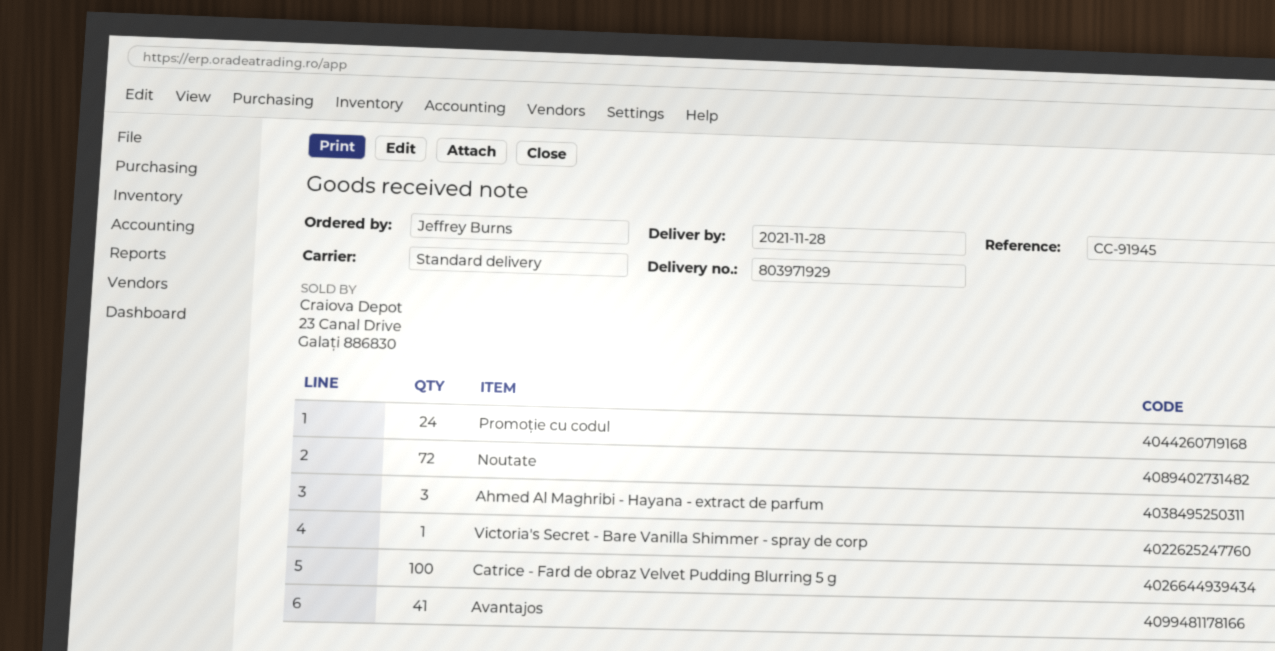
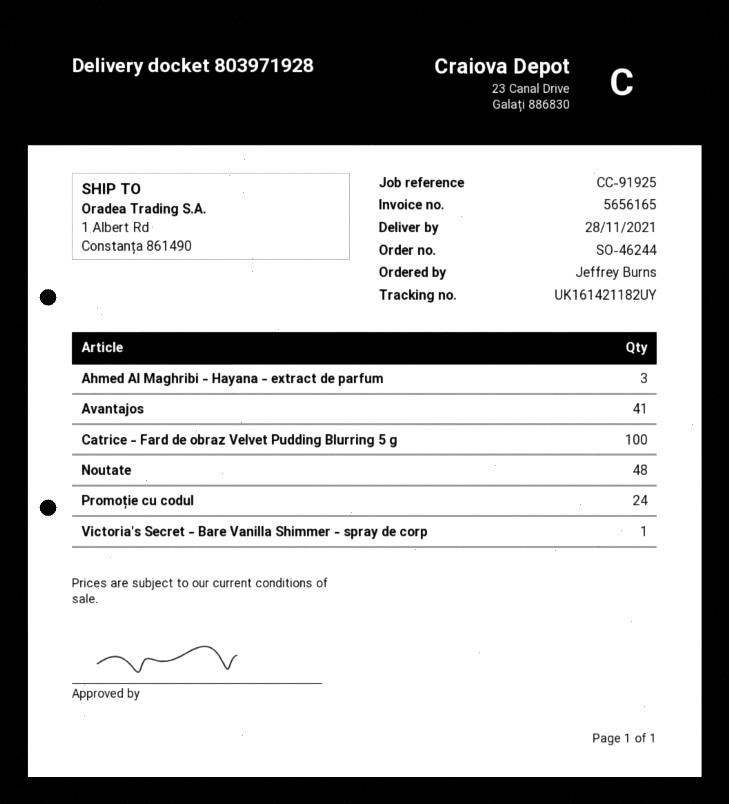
delivery note number: 803971929 -> 803971928
reference: CC-91945 -> CC-91925
Noutate: 72 -> 48

